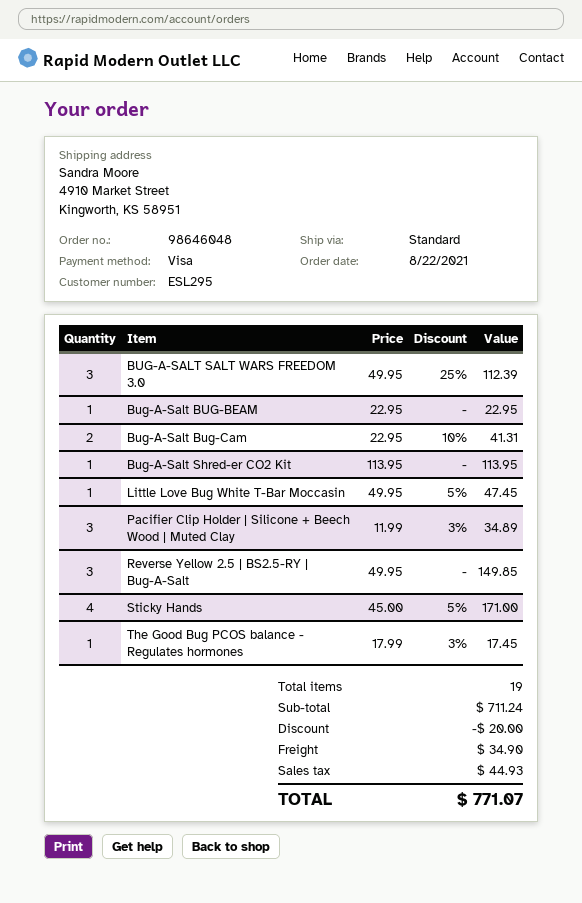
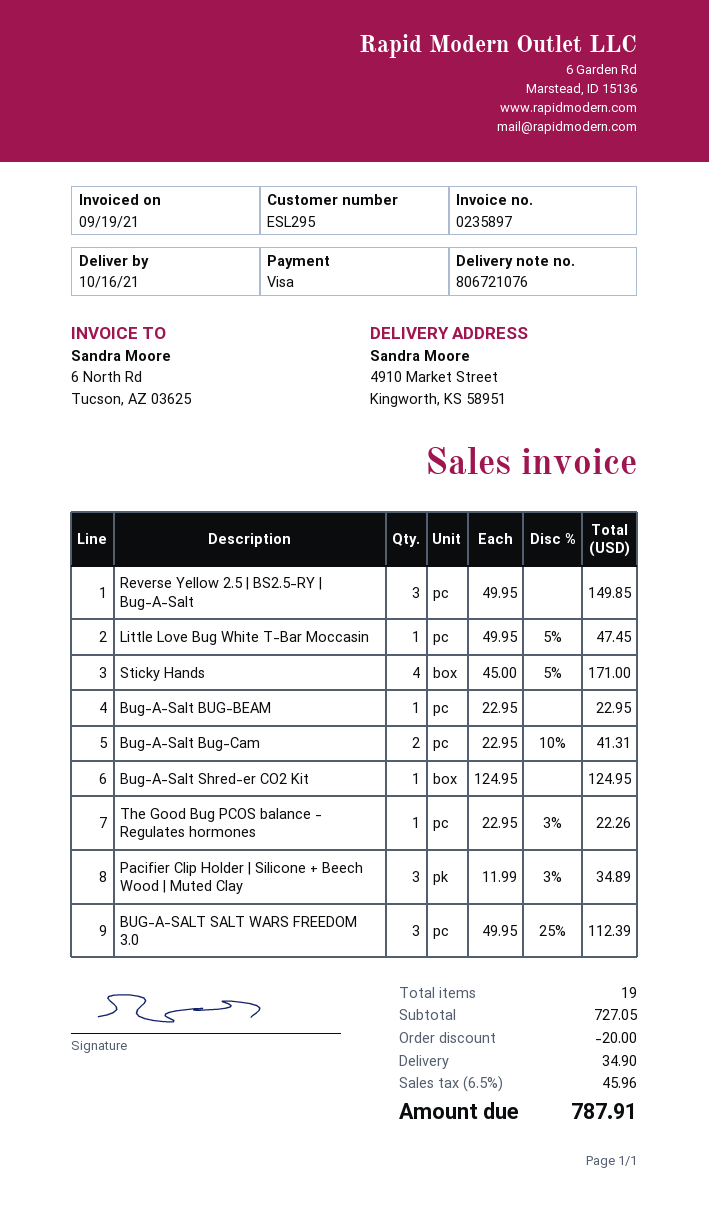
Bug-A-Salt Shred-er CO2 Kit: 1 x 113.95 = 113.95 -> 1 x 124.95 = 124.95
The Good Bug PCOS balance - Regulates hormones: 1 x 17.99 - 3% = 17.45 -> 1 x 22.95 - 3% = 22.26
subtotal: 711.24 -> 727.05
tax: 44.93 -> 45.96
total: 771.07 -> 787.91

